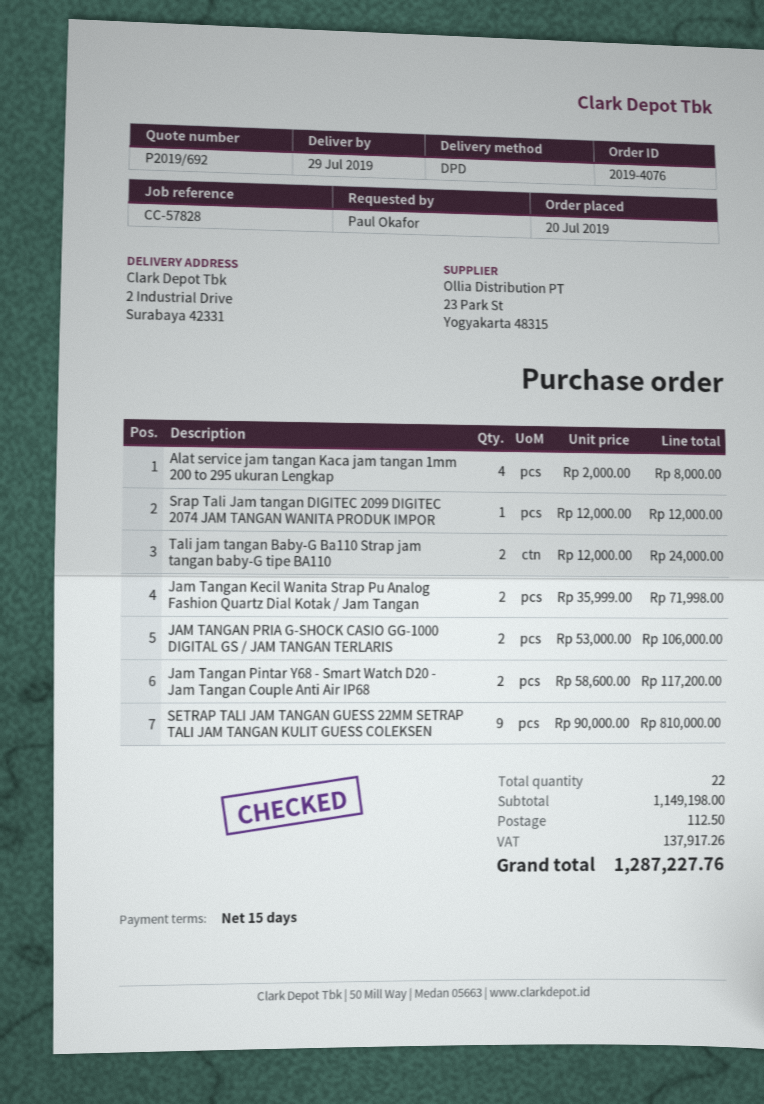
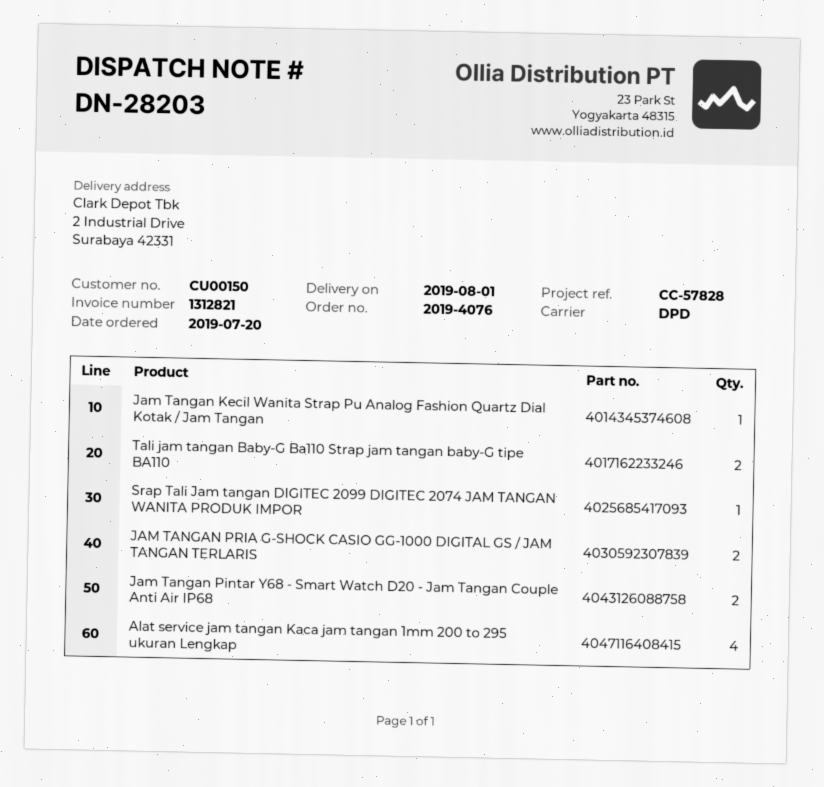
delivery date: 2019-07-29 -> 2019-08-01
Jam Tangan Kecil Wanita Strap Pu Analog Fashion Quartz Dial Kotak / Jam Tangan: 2 -> 1
SETRAP TALI JAM TANGAN GUESS 22MM SETRAP TALI JAM TANGAN KULIT GUESS COLEKSEN: 9 -> none

